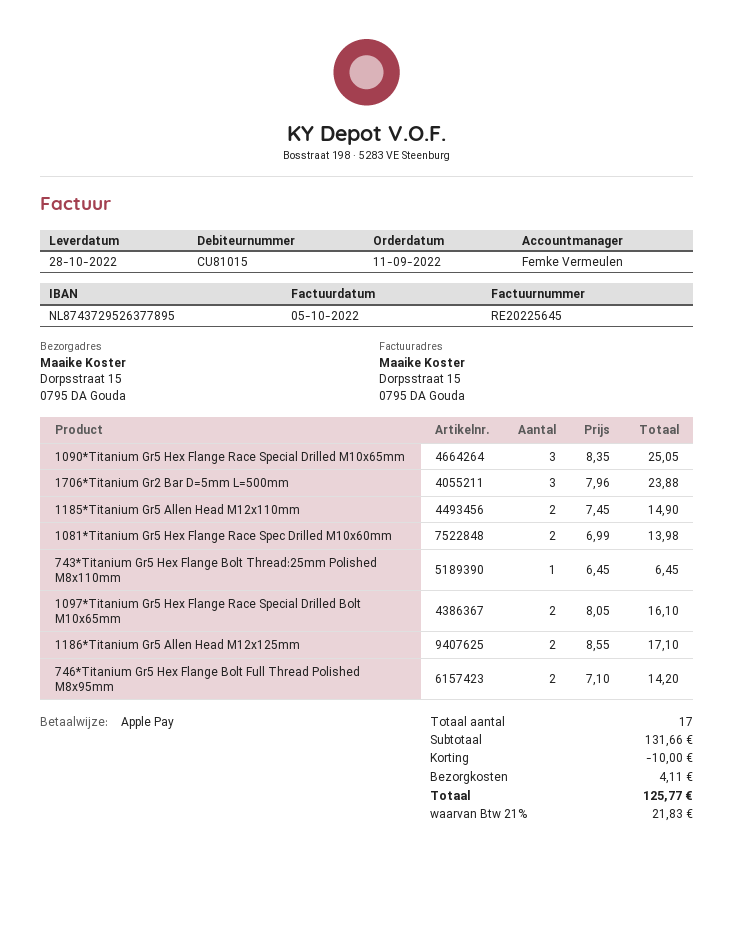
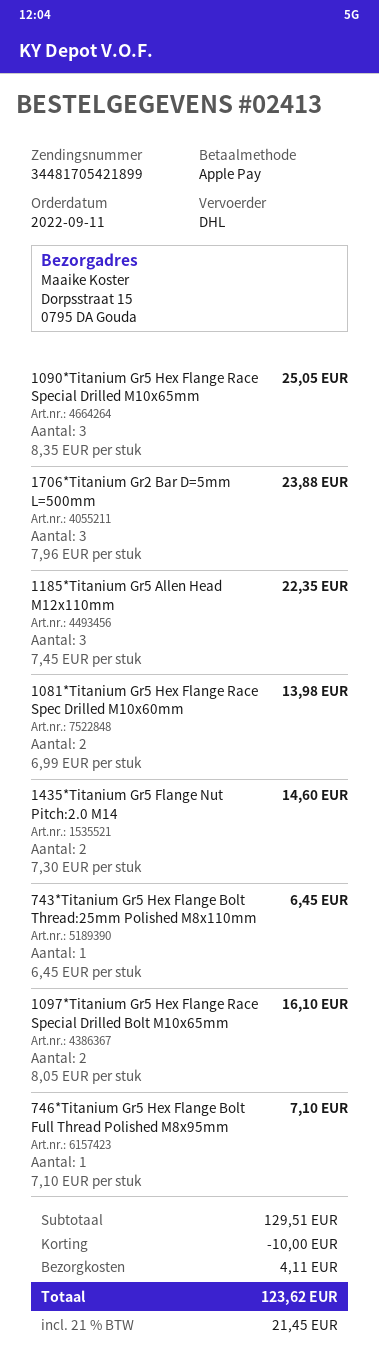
1185*Titanium Gr5 Allen Head M12x110mm: 2 x 7.45 = 14.90 -> 3 x 7.45 = 22.35
1186*Titanium Gr5 Allen Head M12x125mm: 2 x 8.55 = 17.10 -> none
746*Titanium Gr5 Hex Flange Bolt Full Thread Polished M8x95mm: 2 x 7.10 = 14.20 -> 1 x 7.10 = 7.10
1435*Titanium Gr5 Flange Nut Pitch:2.0 M14: none -> 2 x 7.30 = 14.60
subtotal: 131.66 -> 129.51
tax: 21% = 21.83 -> 21% = 21.45
total: 125.77 -> 123.62

